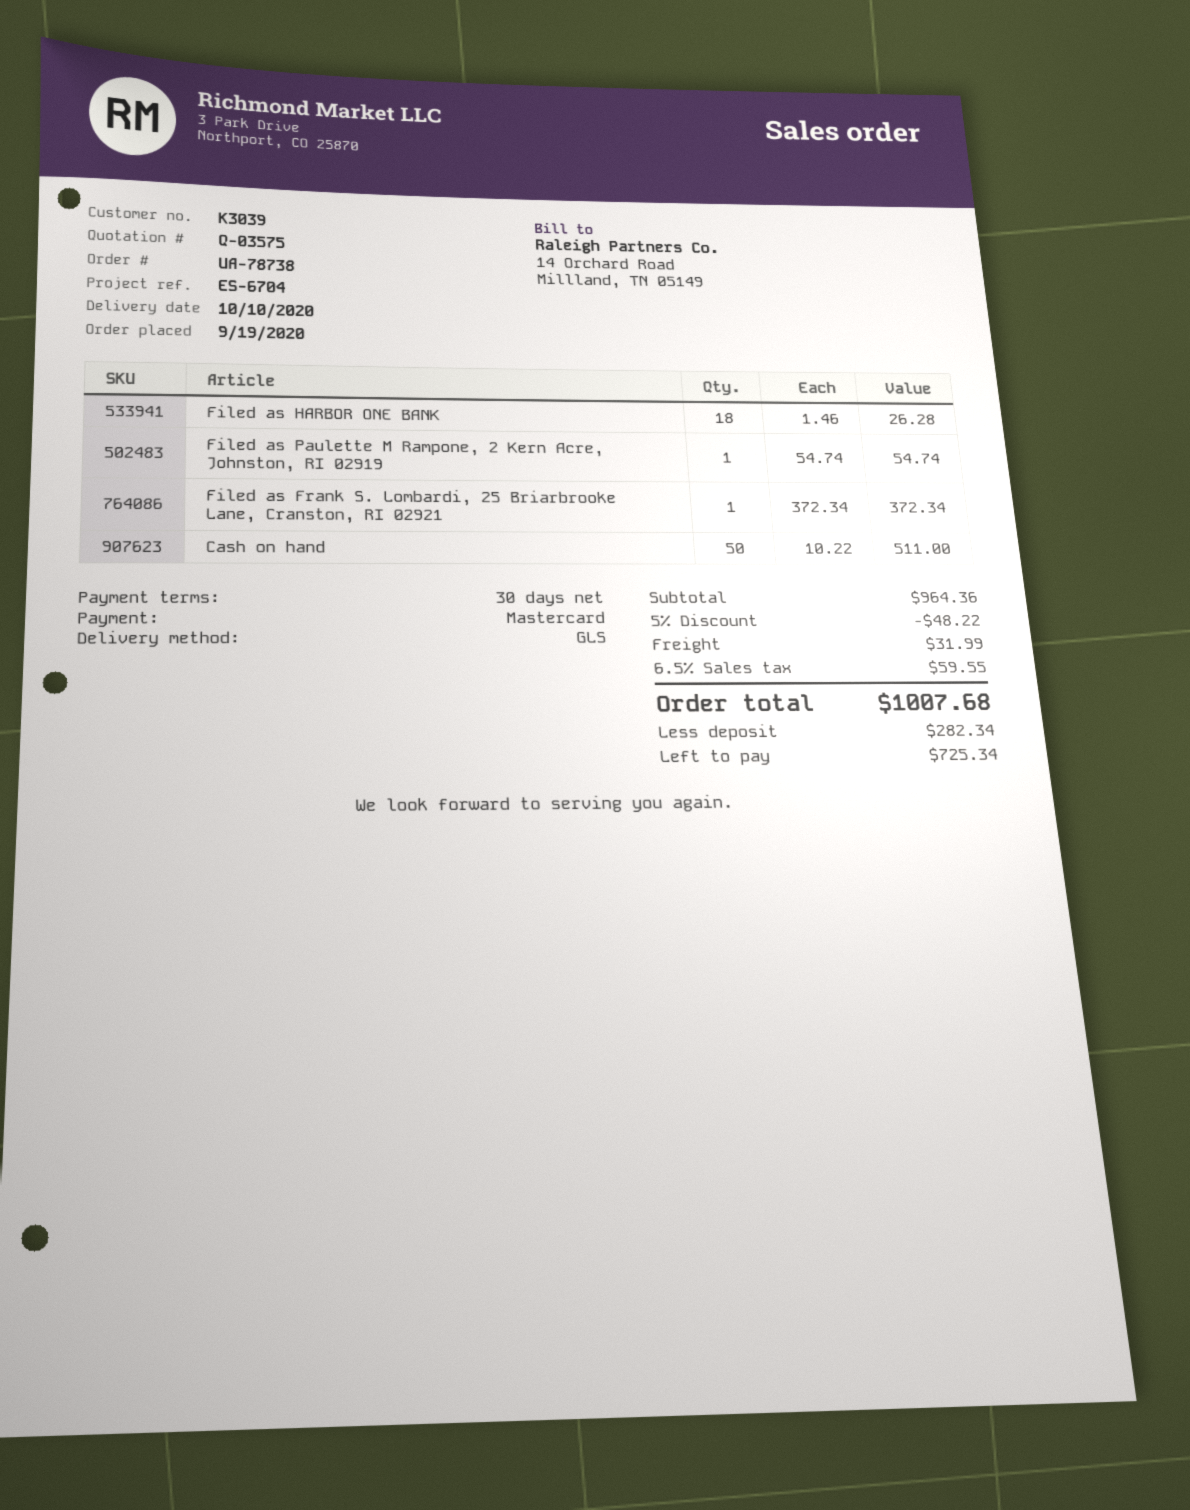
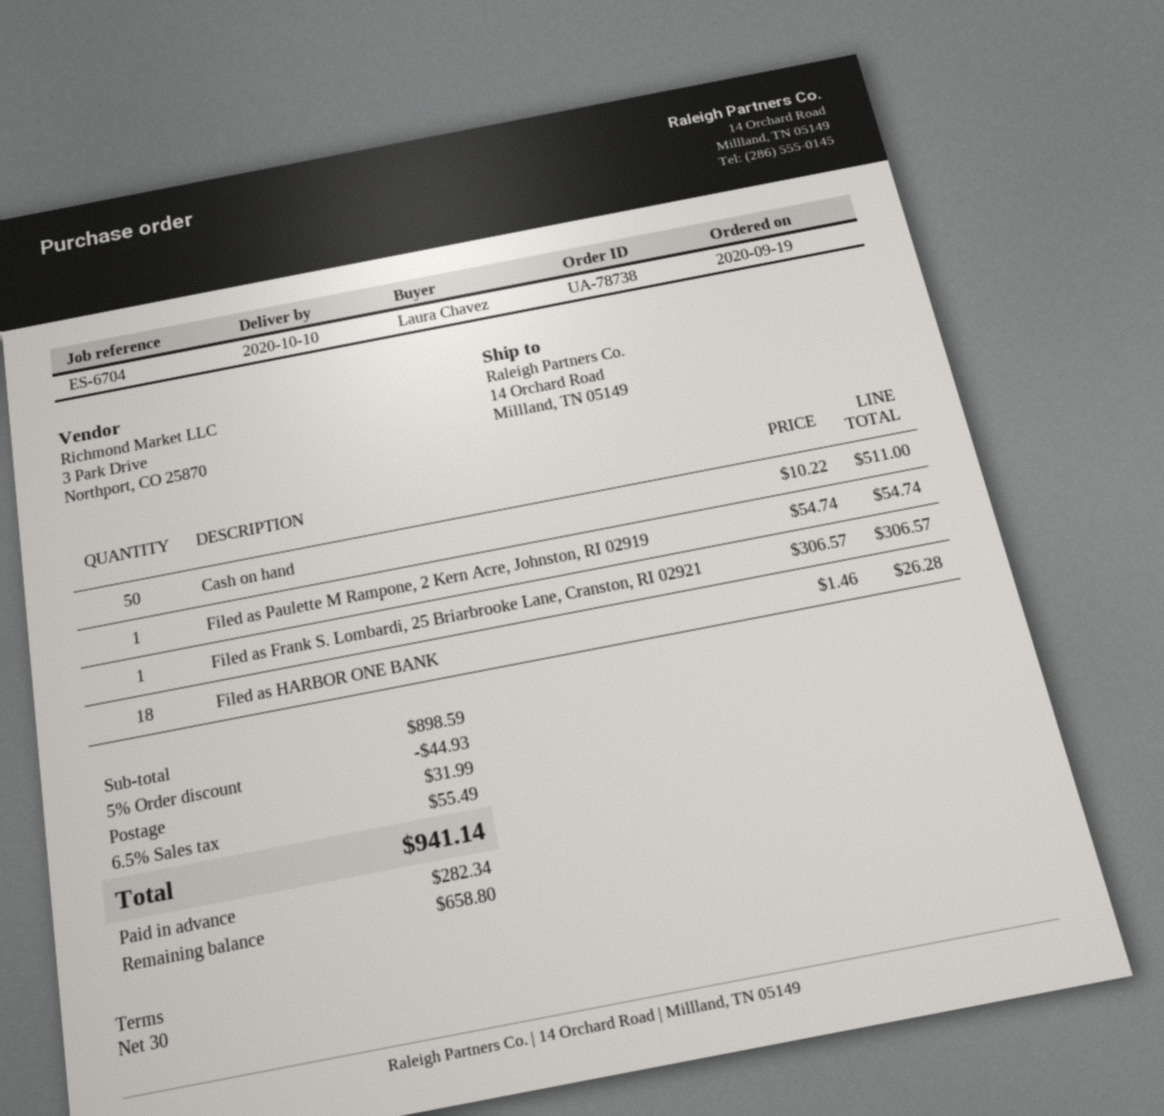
Filed as Frank S. Lombardi, 25 Briarbrooke Lane, Cranston, RI 02921: 1 x 372.34 = 372.34 -> 1 x 306.57 = 306.57
subtotal: 964.36 -> 898.59
discount: 5% = 48.22 -> 5% = 44.93
tax: 6.5% = 59.55 -> 6.5% = 55.49
total: 1007.68 -> 941.14
balance: 725.34 -> 658.80

